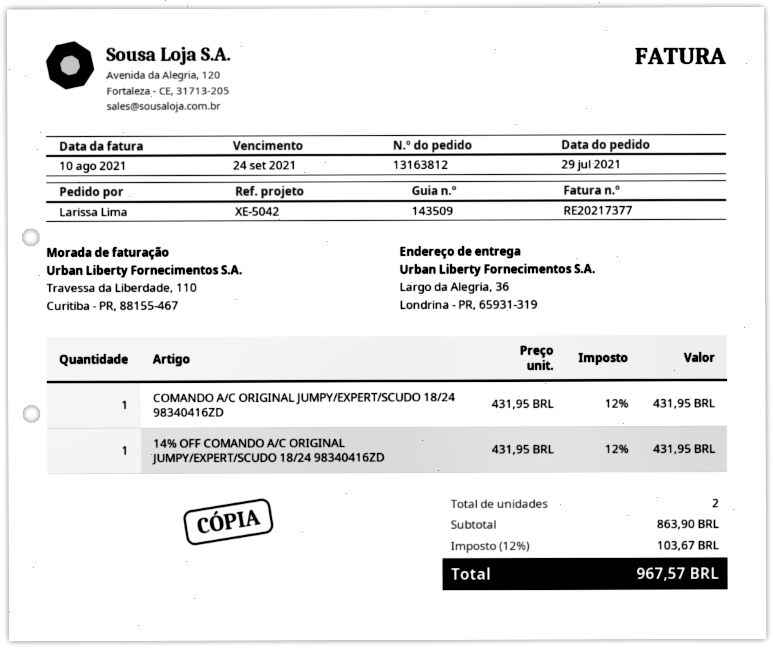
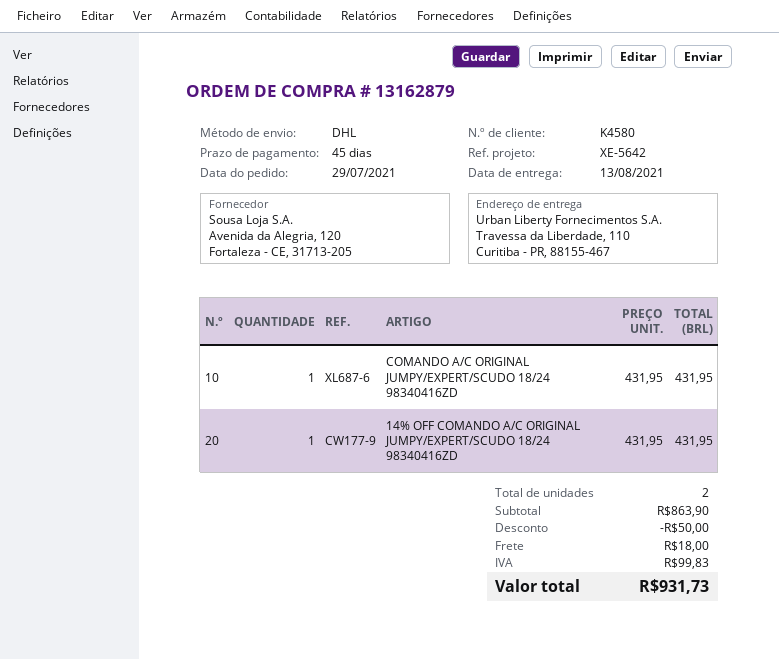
order number: 13163812 -> 13162879
reference: XE-5042 -> XE-5642
ship to: Largo da Alegria, 36, Londrina - PR, 65931-319 -> Travessa da Liberdade, 110, Curitiba - PR, 88155-467
discount: none -> 50.00
shipping: none -> 18.00
tax: 103.67 -> 99.83
total: 967.57 -> 931.73

